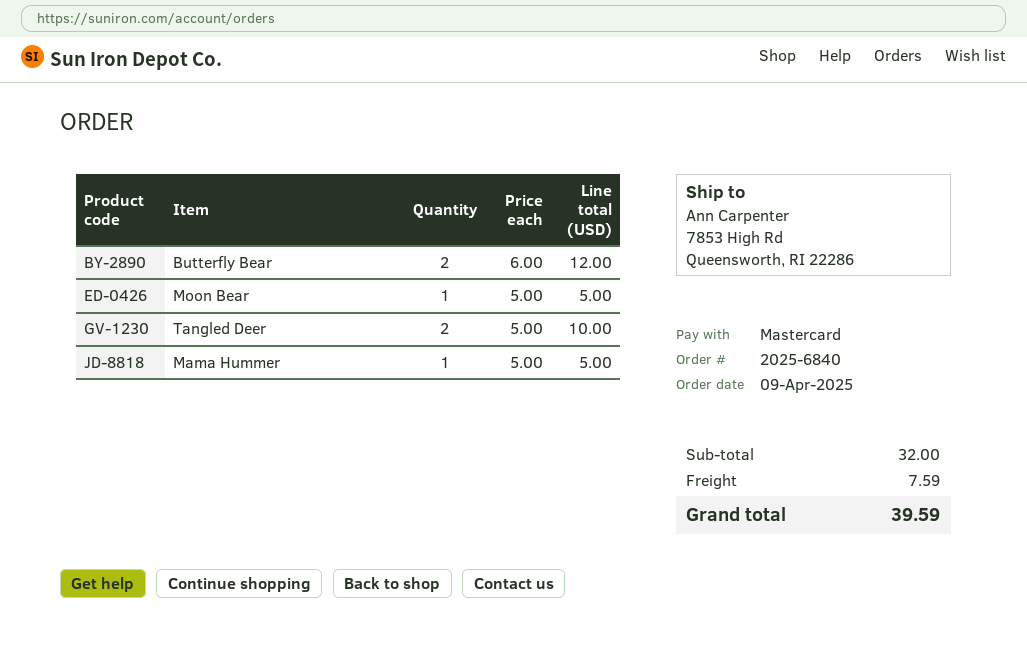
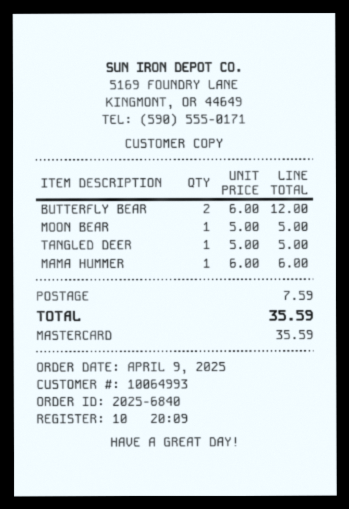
Tangled Deer: 2 x 5.00 = 10.00 -> 1 x 5.00 = 5.00
Mama Hummer: 1 x 5.00 = 5.00 -> 1 x 6.00 = 6.00
total: 39.59 -> 35.59

